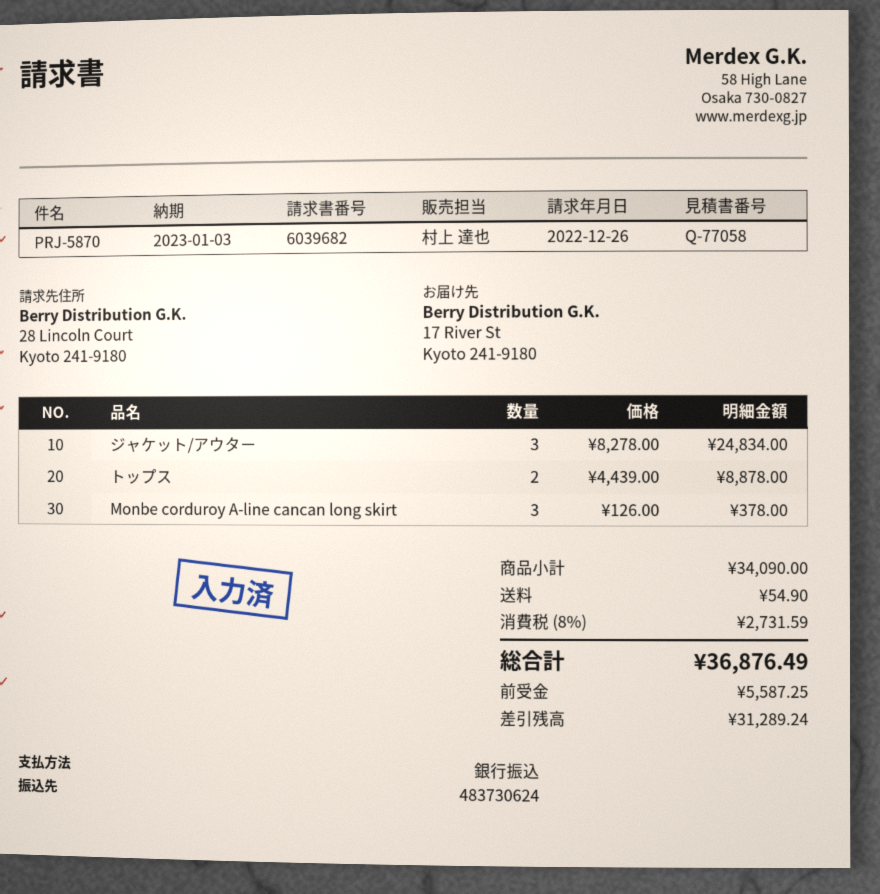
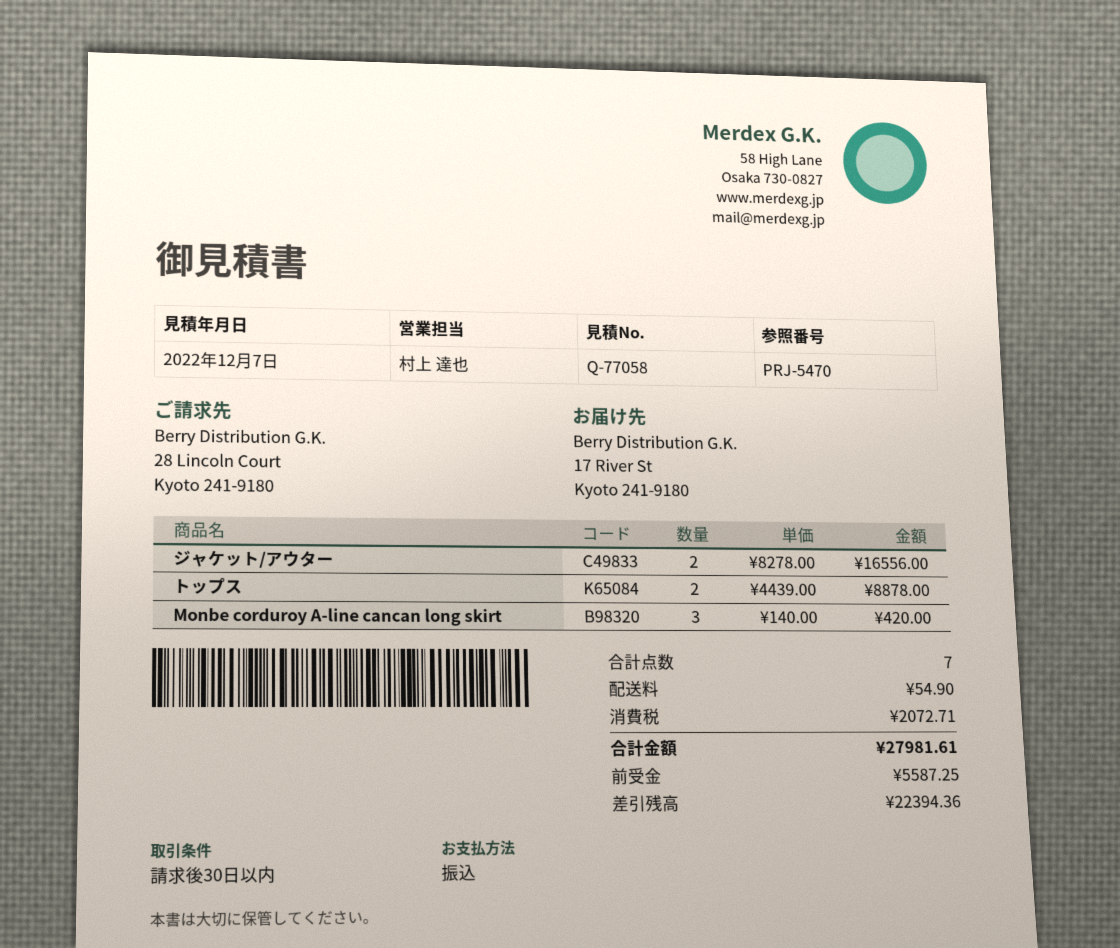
reference: PRJ-5870 -> PRJ-5470
ジャケット/アウター: 3 x 8278.00 = 24834.00 -> 2 x 8278.00 = 16556.00
Monbe corduroy A-line cancan long skirt: 3 x 126.00 = 378.00 -> 3 x 140.00 = 420.00
tax: 2731.59 -> 2072.71
total: 36876.49 -> 27981.61
balance: 31289.24 -> 22394.36

